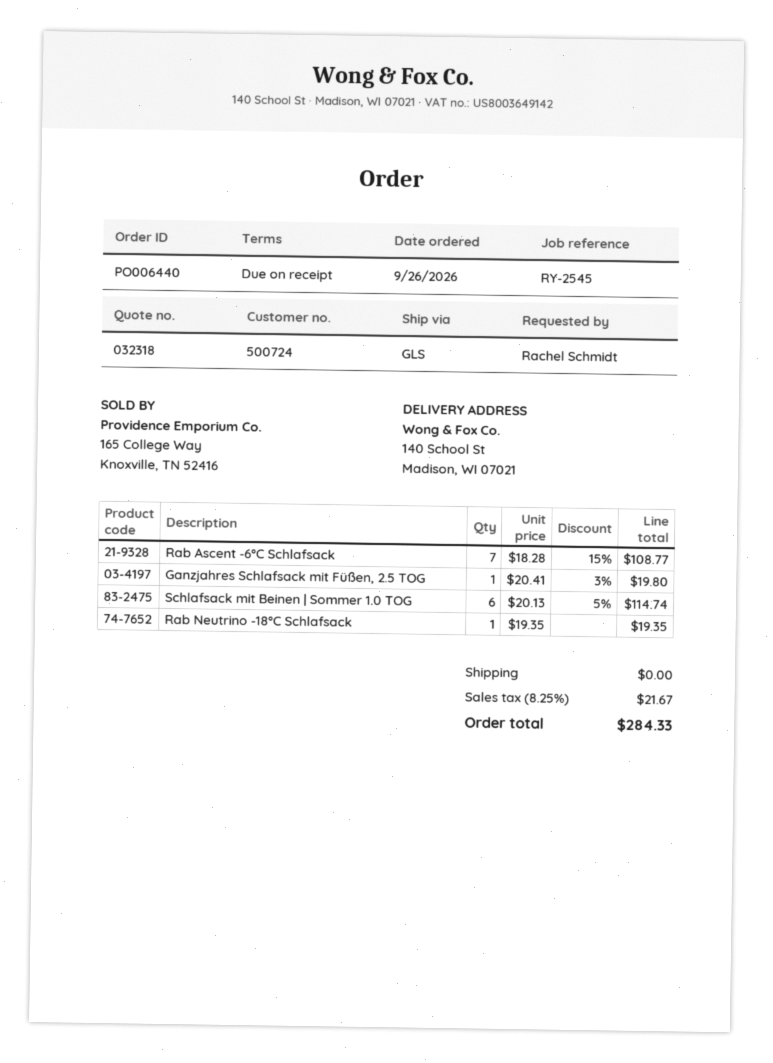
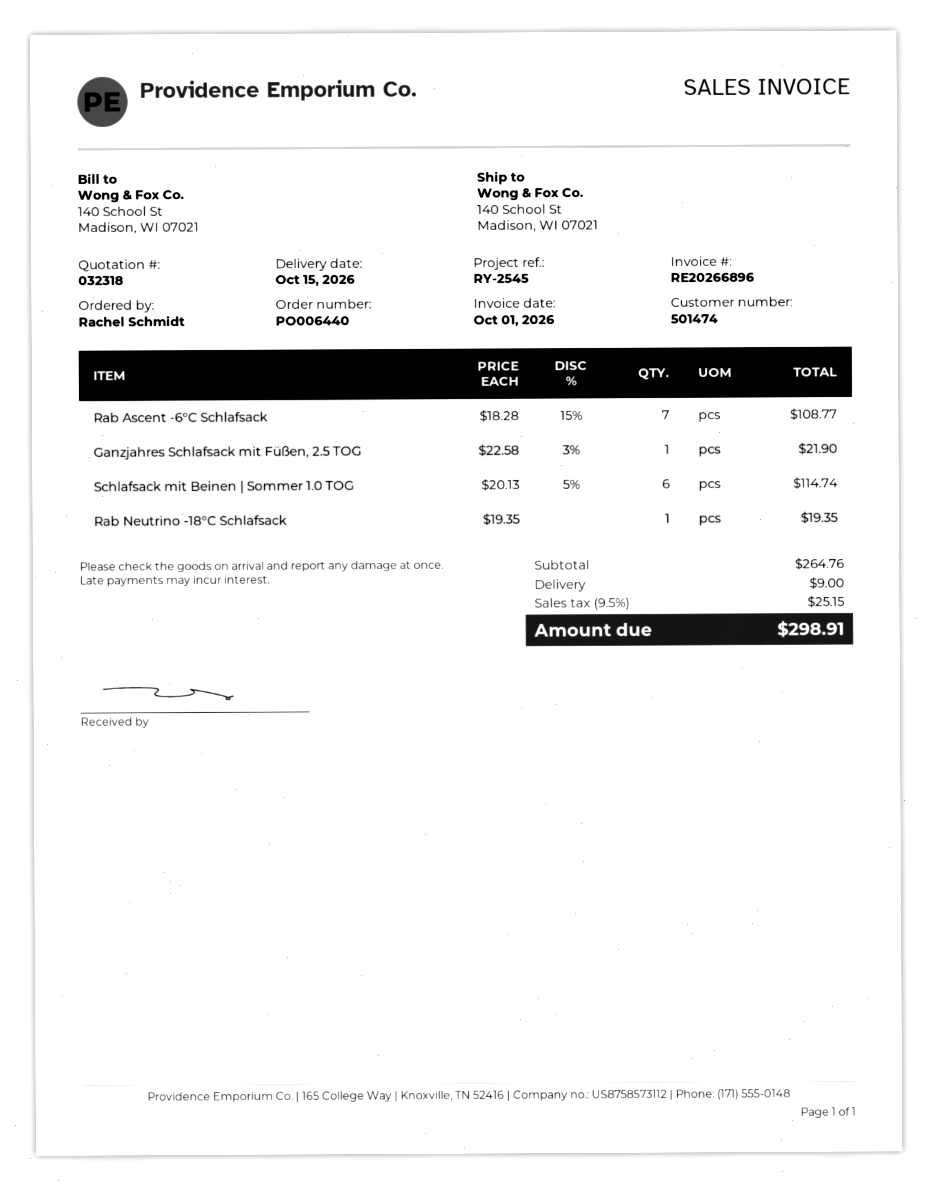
customer number: 500724 -> 501474
Ganzjahres Schlafsack mit Füßen, 2.5 TOG: 1 x 20.41 - 3% = 19.80 -> 1 x 22.58 - 3% = 21.90
shipping: 0.00 -> 9.00
tax: 8.25% = 21.67 -> 9.5% = 25.15
total: 284.33 -> 298.91

